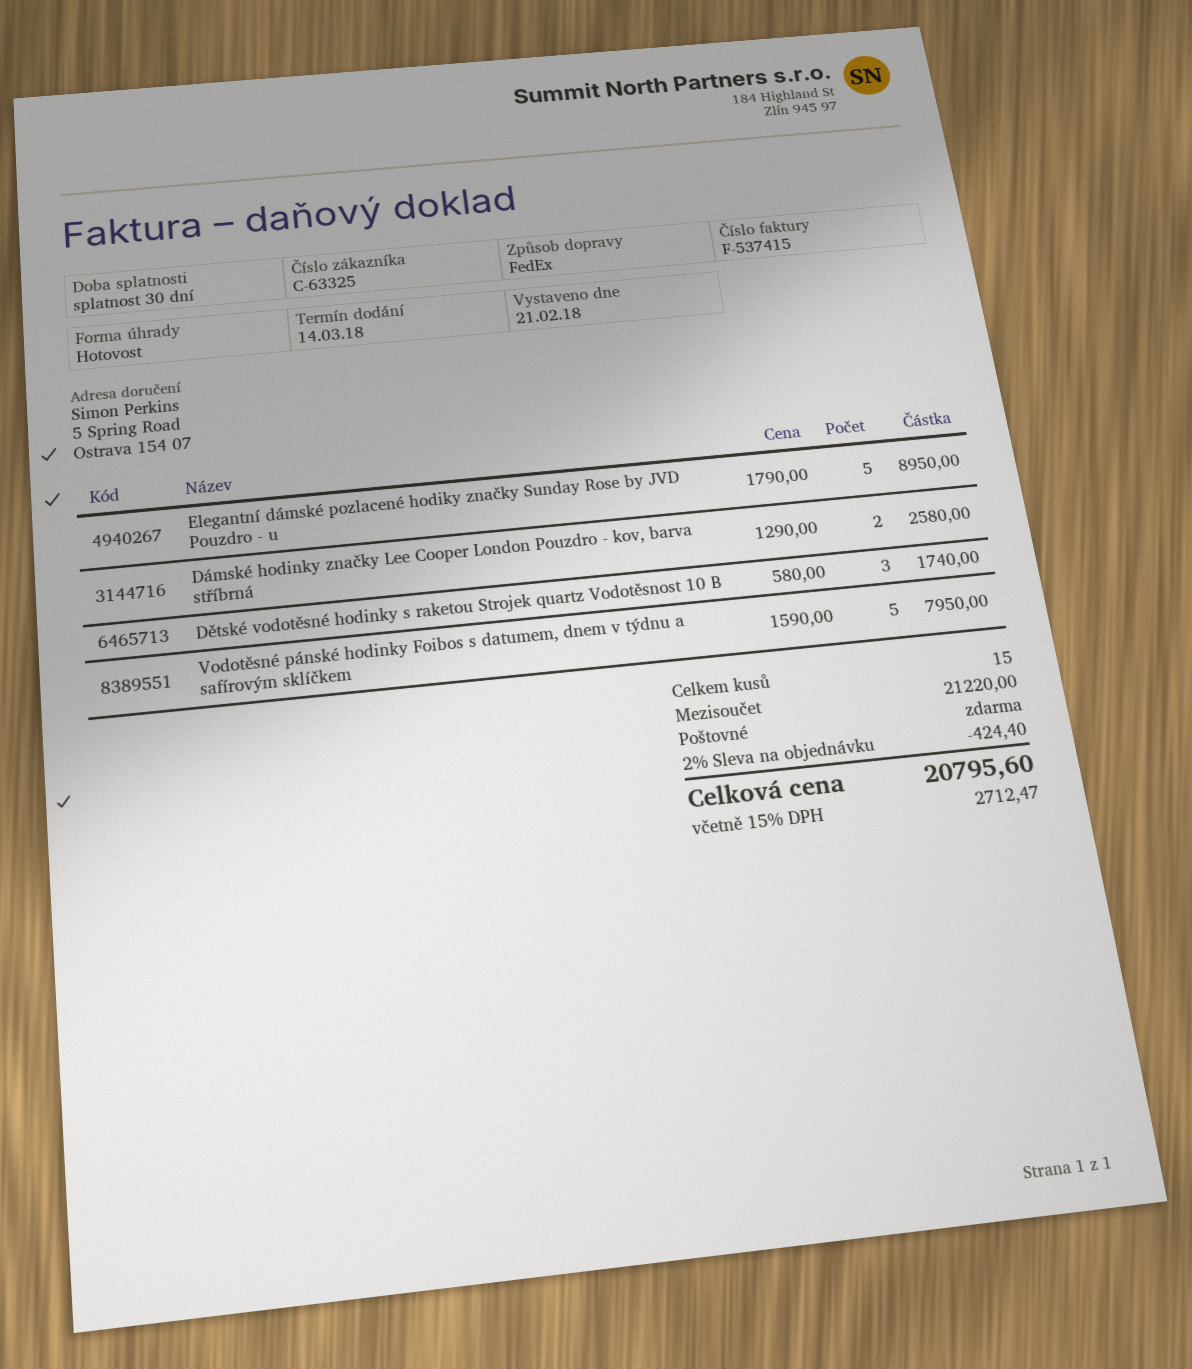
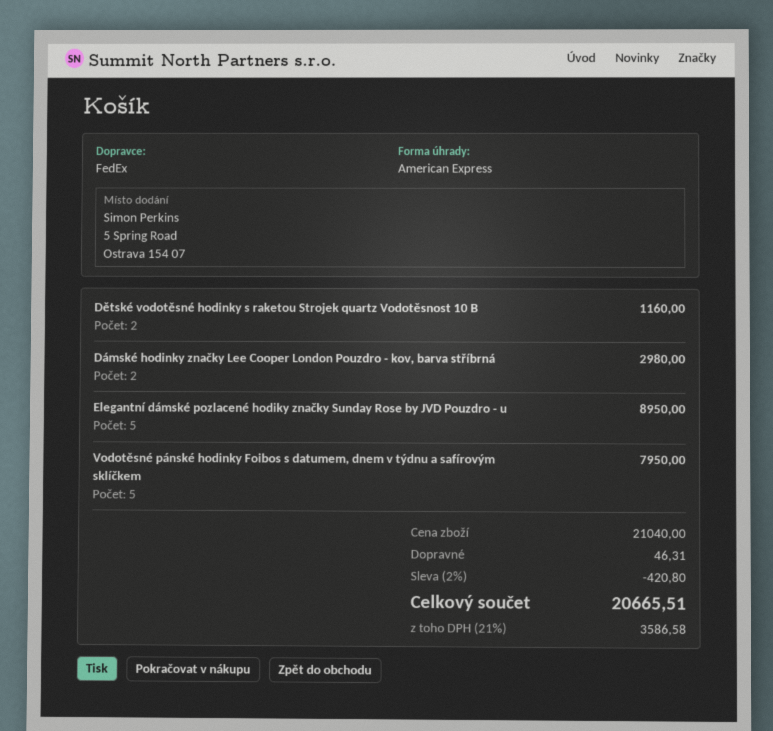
payment method: cash -> American Express
Dámské hodinky značky Lee Cooper London Pouzdro - kov, barva stříbrná: 2 for 2580.00 -> 2 for 2980.00
Dětské vodotěsné hodinky s raketou Strojek quartz Vodotěsnost 10 B: 3 for 1740.00 -> 2 for 1160.00
subtotal: 21220.00 -> 21040.00
discount: 2% = 424.40 -> 2% = 420.80
shipping: 0.00 -> 46.31
tax: 15% = 2712.47 -> 21% = 3586.58
total: 20795.60 -> 20665.51

